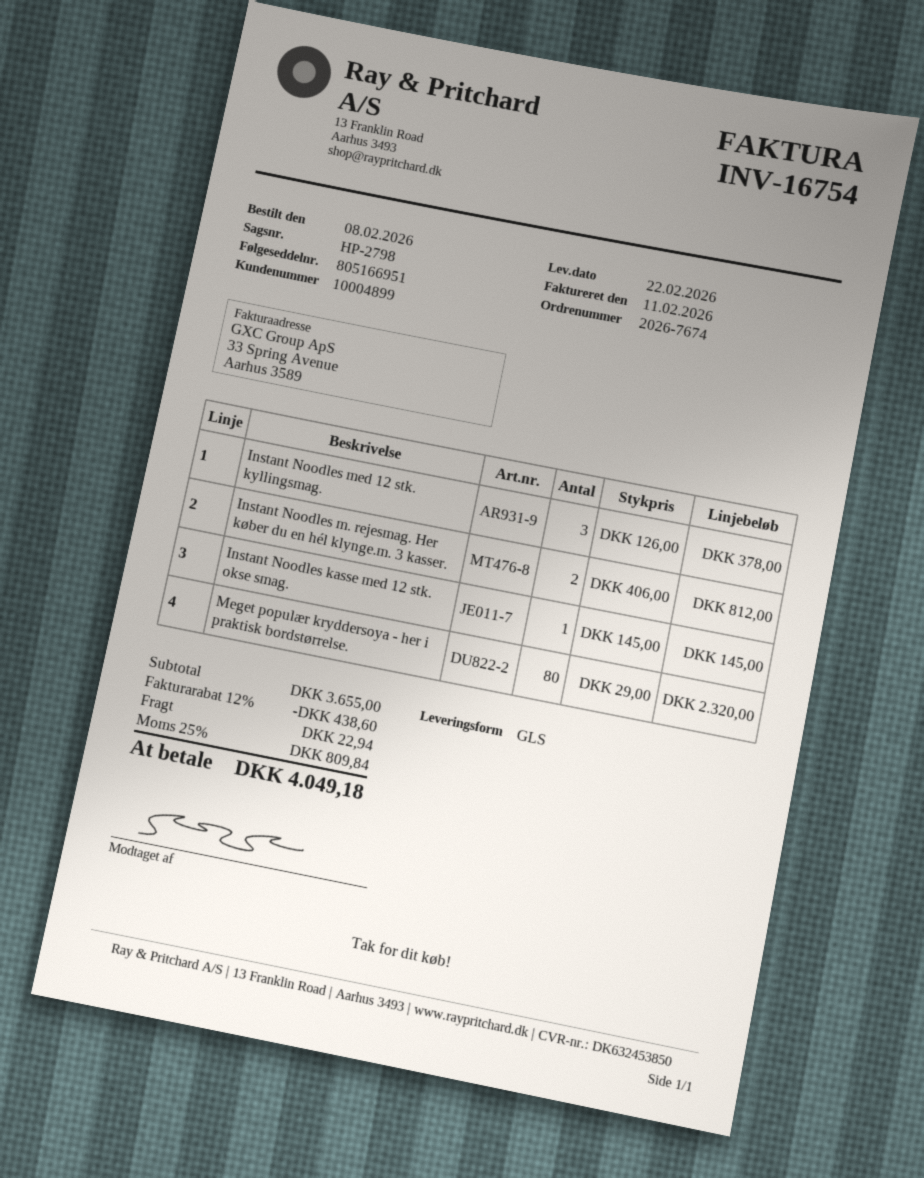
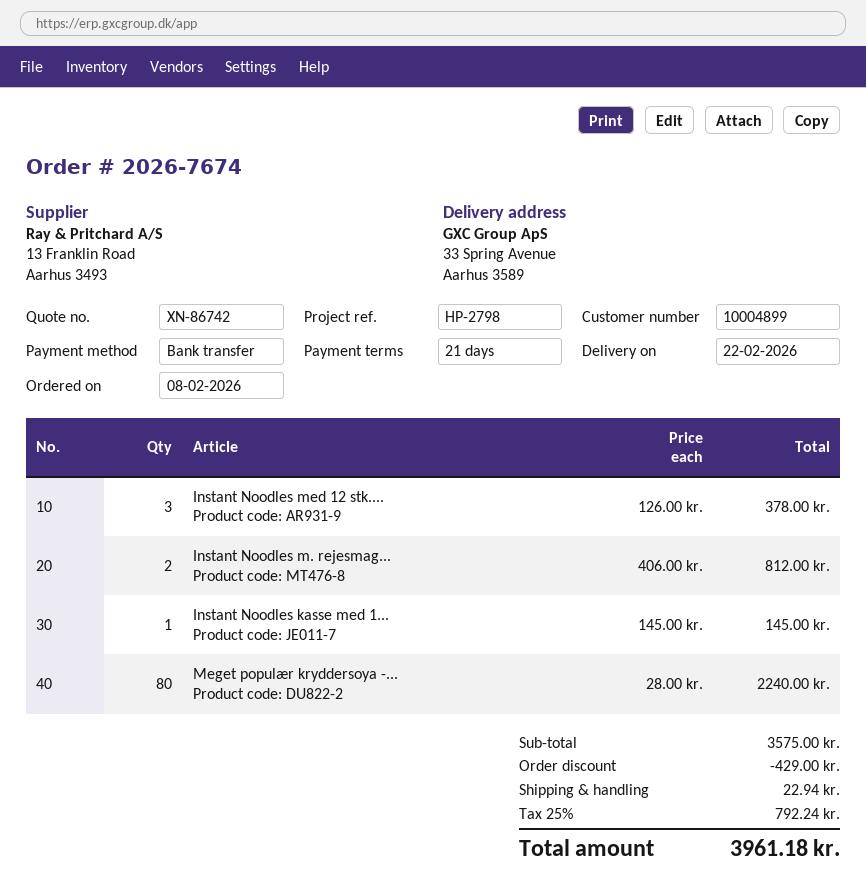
Meget populær kryddersoya - her i praktisk bordstørrelse.: 80 x 29.00 = 2320.00 -> 80 x 28.00 = 2240.00
subtotal: 3655.00 -> 3575.00
discount: 438.60 -> 429.00
tax: 25% = 809.84 -> 25% = 792.24
total: 4049.18 -> 3961.18

